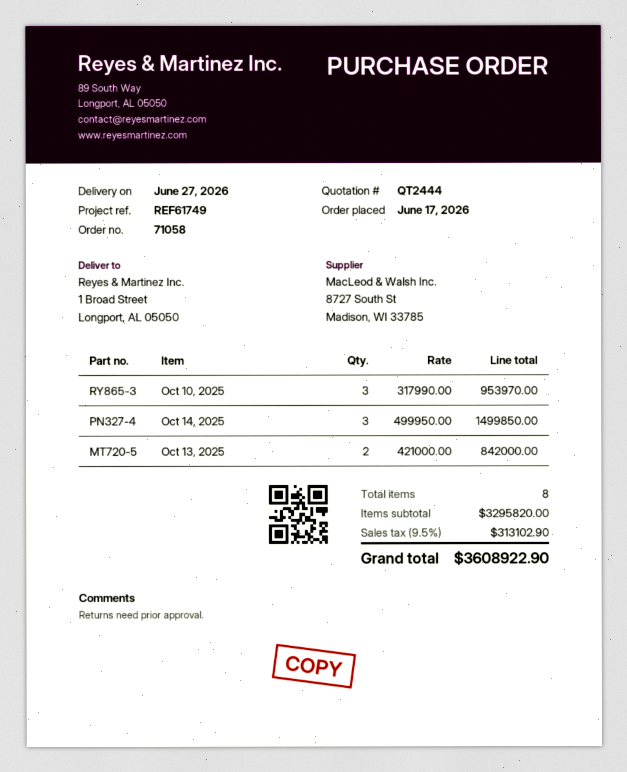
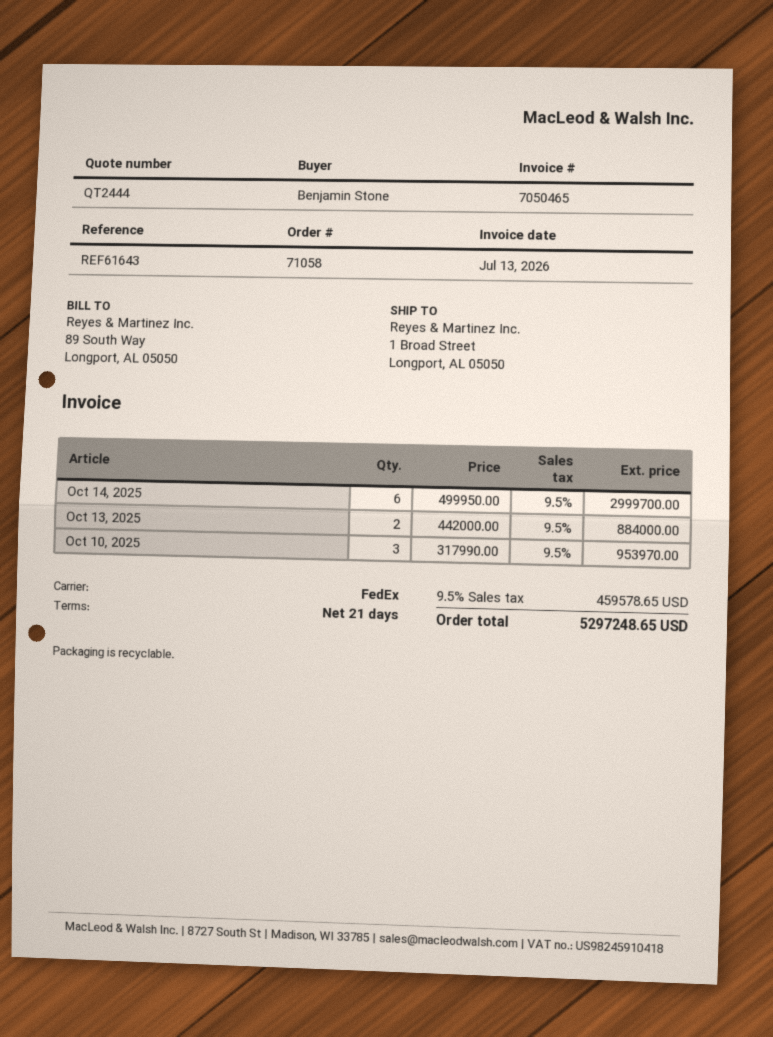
reference: REF61749 -> REF61643
Oct 14, 2025: 3 x 499950.00 = 1499850.00 -> 6 x 499950.00 = 2999700.00
Oct 13, 2025: 2 x 421000.00 = 842000.00 -> 2 x 442000.00 = 884000.00
tax: 9.5% = 313102.90 -> 9.5% = 459578.65
total: 3608922.90 -> 5297248.65

